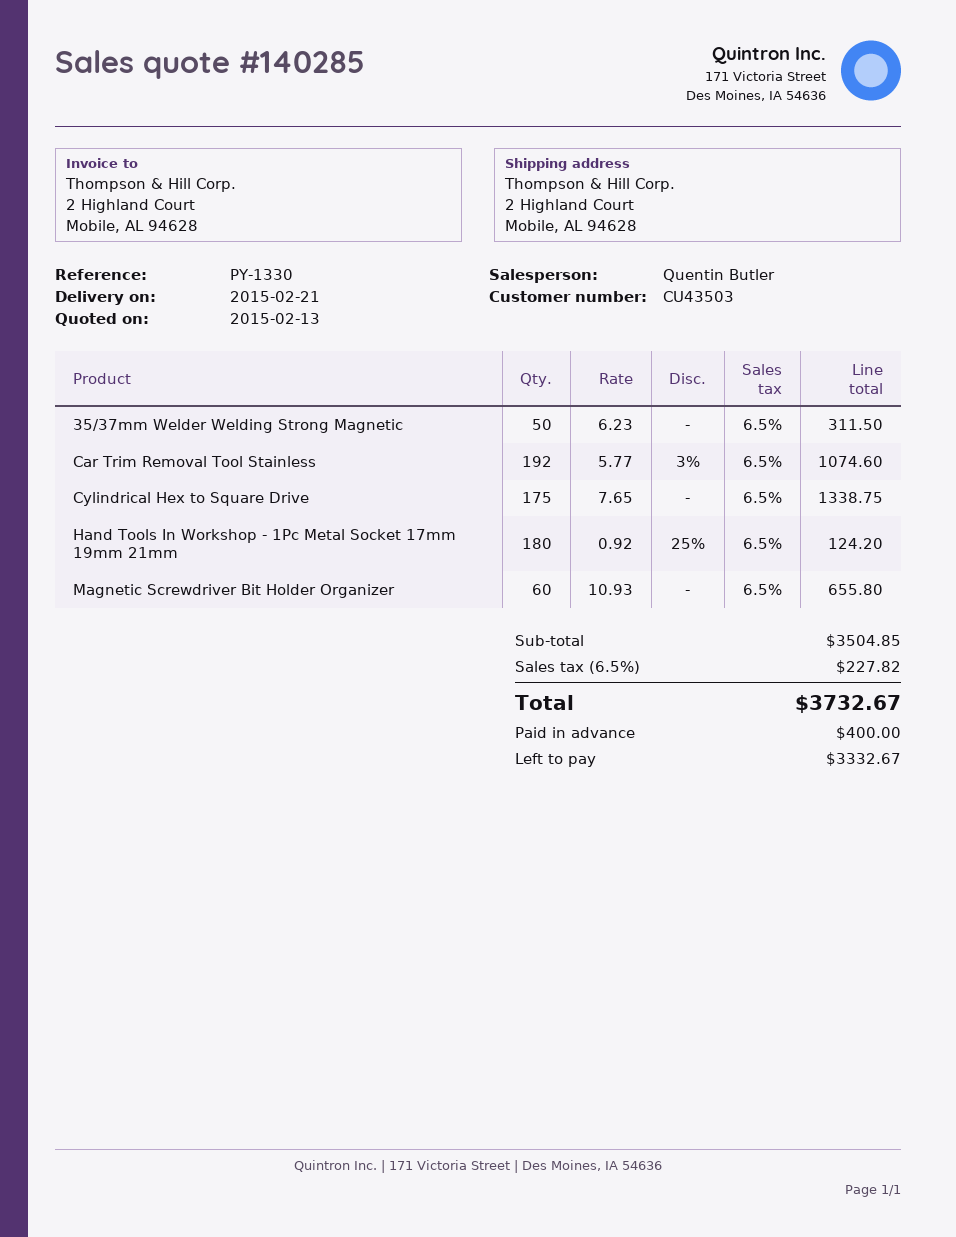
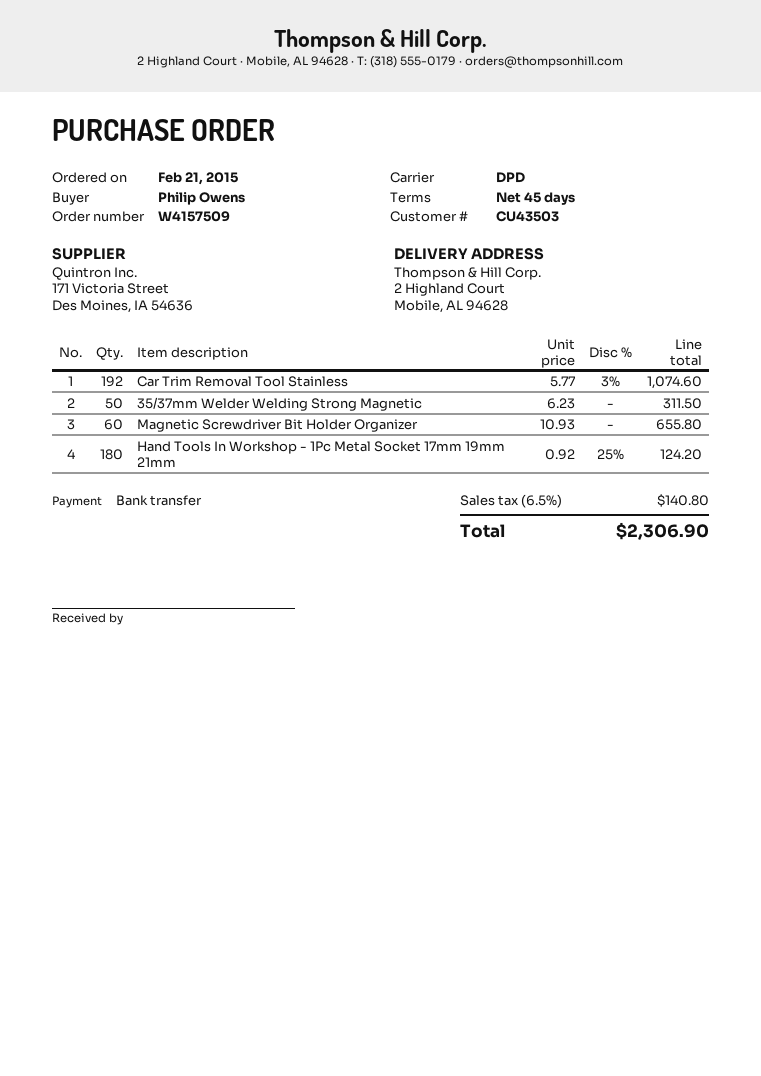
Cylindrical Hex to Square Drive: 175 x 7.65 = 1338.75 -> none
tax: 6.5% = 227.82 -> 6.5% = 140.80
total: 3732.67 -> 2306.90

